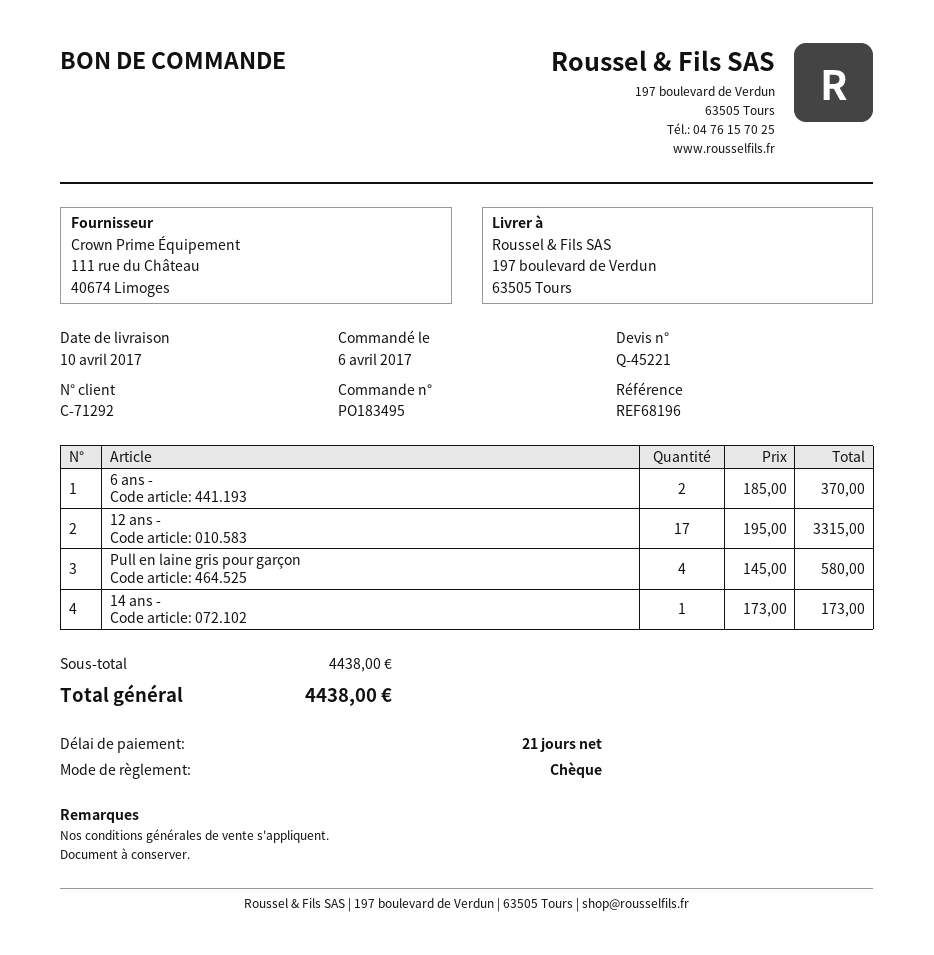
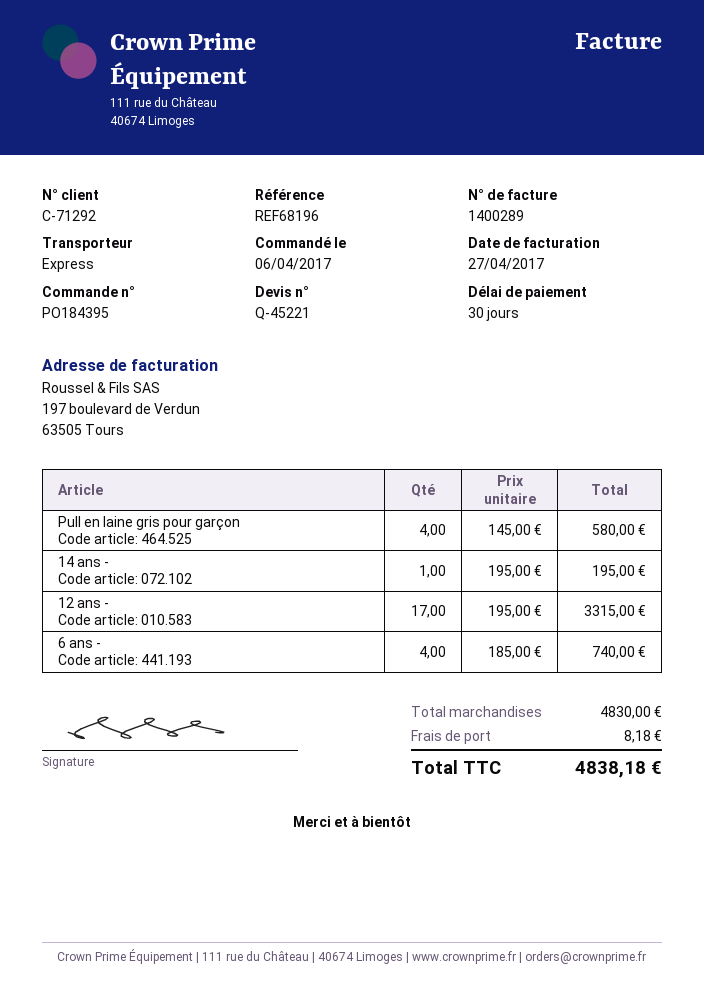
order number: PO183495 -> PO184395
payment terms: 21 days -> 30 days
6 ans -: 2 x 185.00 = 370.00 -> 4 x 185.00 = 740.00
14 ans -: 1 x 173.00 = 173.00 -> 1 x 195.00 = 195.00
subtotal: 4438.00 -> 4830.00
shipping: none -> 8.18
total: 4438.00 -> 4838.18

